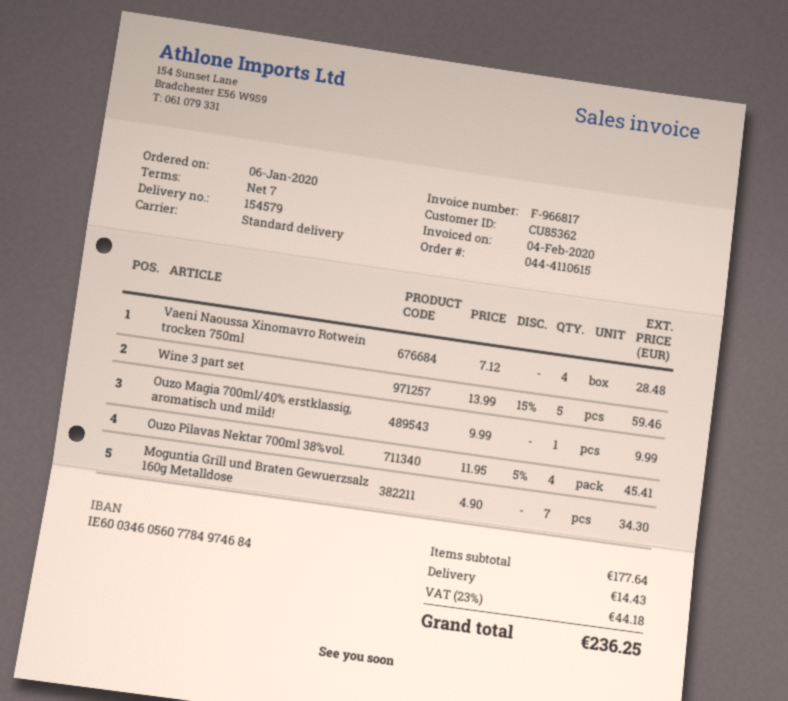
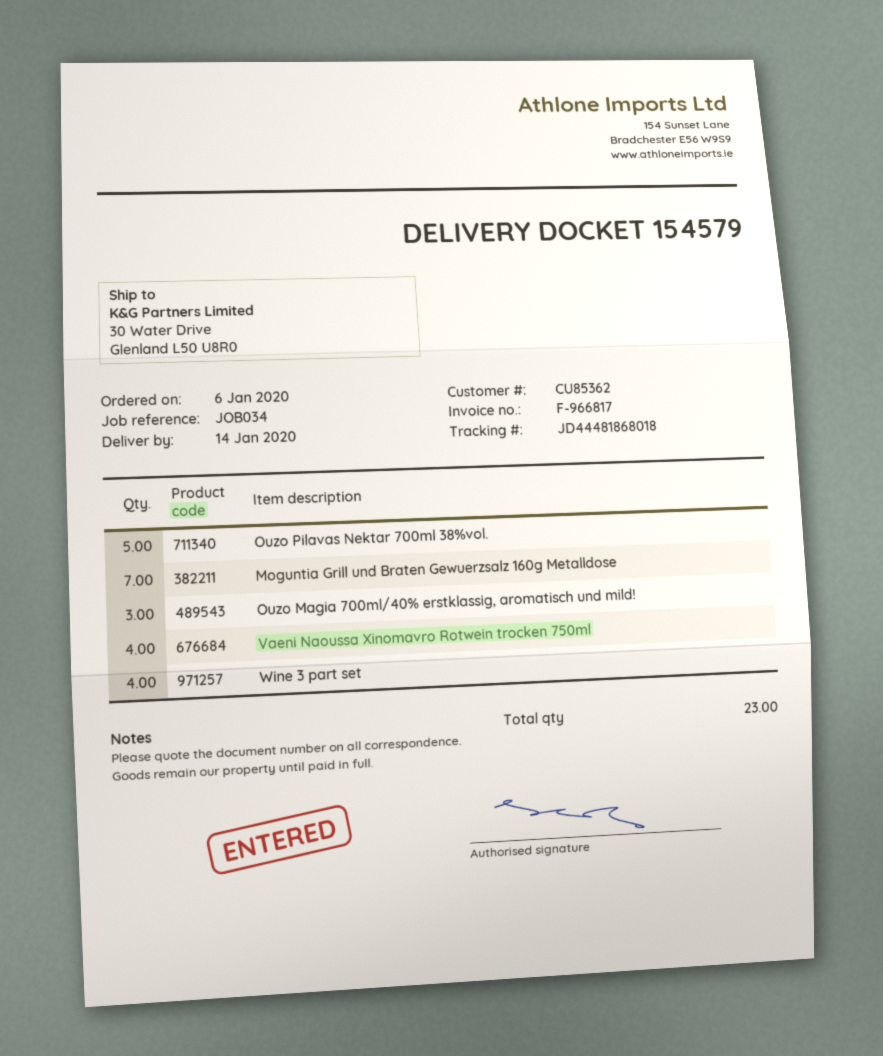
Wine 3 part set: 5 -> 4
Ouzo Magia 700ml/40% erstklassig, aromatisch und mild!: 1 -> 3
Ouzo Pilavas Nektar 700ml 38%vol.: 4 -> 5

